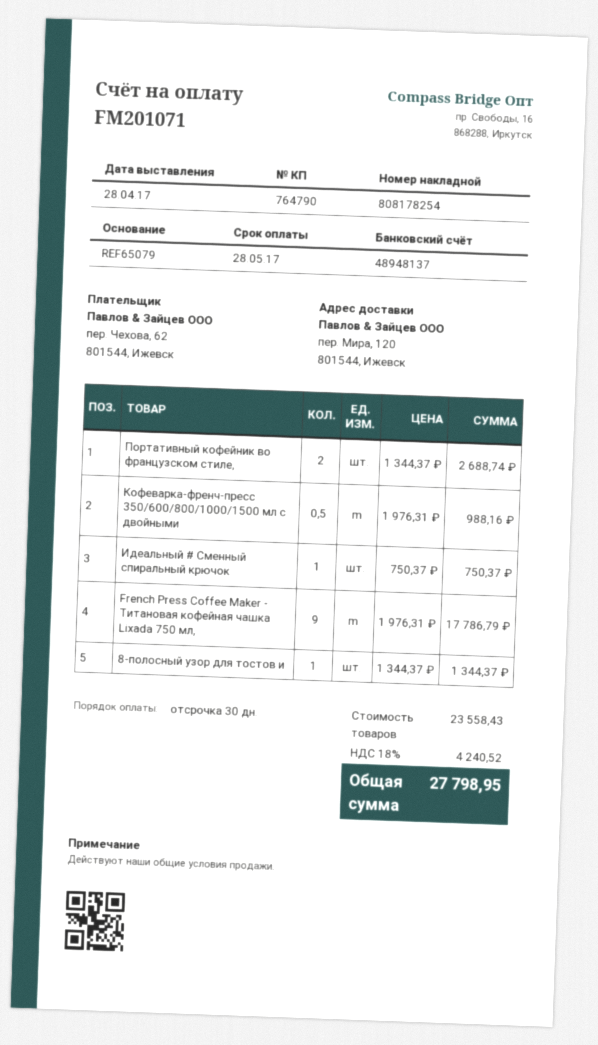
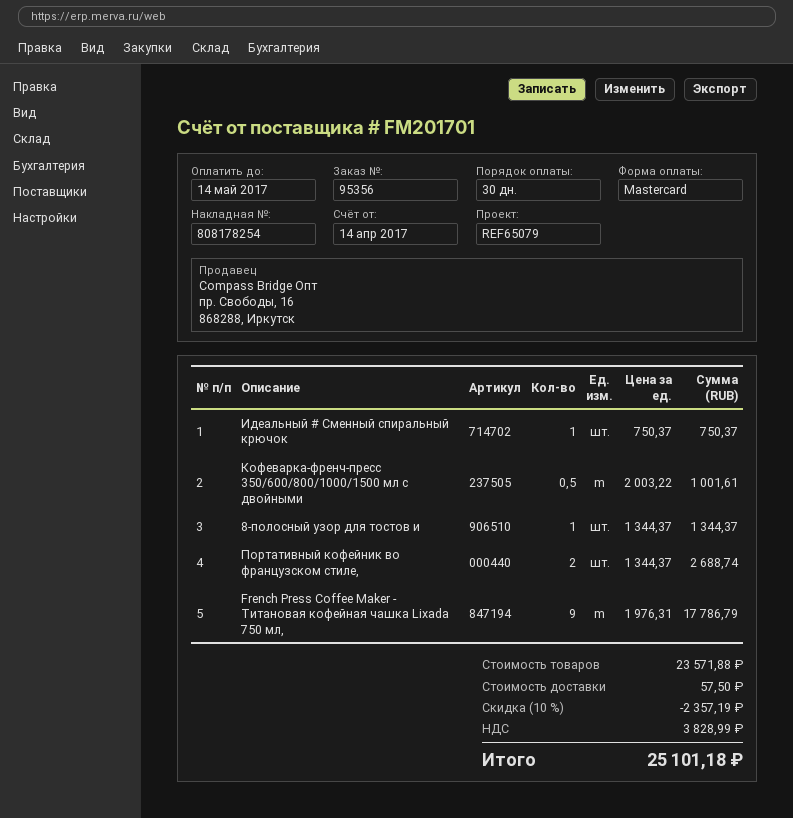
invoice number: FM201071 -> FM201701
invoice date: 2017-04-28 -> 2017-04-14
due date: 2017-05-28 -> 2017-05-14
Кофеварка-френч-пресс 350/600/800/1000/1500 мл с двойными: 0.5 x 1976.31 = 988.16 -> 0.5 x 2003.22 = 1001.61
subtotal: 23558.43 -> 23571.88
discount: none -> 10% = 2357.19
shipping: none -> 57.50
tax: 4240.52 -> 3828.99
total: 27798.95 -> 25101.18

